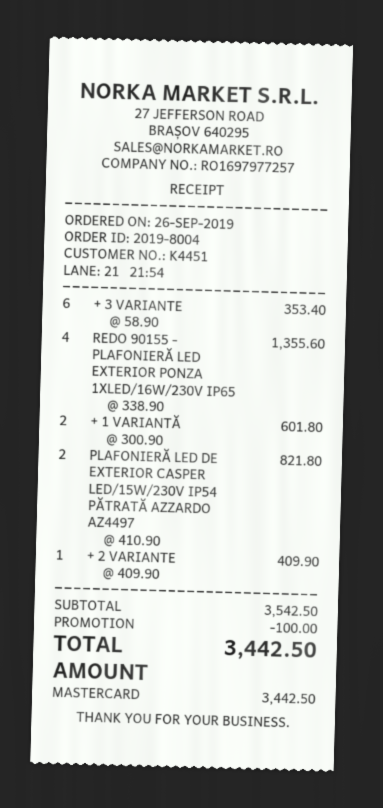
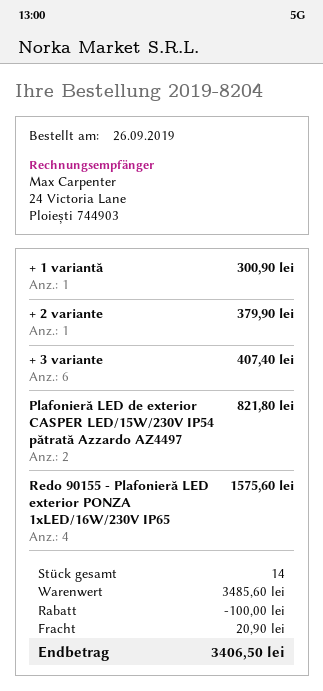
order number: 2019-8004 -> 2019-8204
+ 3 VARIANTE: 6 for 353.40 -> 6 for 407.40
REDO 90155 - PLAFONIERĂ LED EXTERIOR PONZA 1XLED/16W/230V IP65: 4 for 1355.60 -> 4 for 1575.60
+ 1 VARIANTĂ: 2 for 601.80 -> 1 for 300.90
+ 2 VARIANTE: 1 for 409.90 -> 1 for 379.90
subtotal: 3542.50 -> 3485.60
shipping: none -> 20.90
total: 3442.50 -> 3406.50

